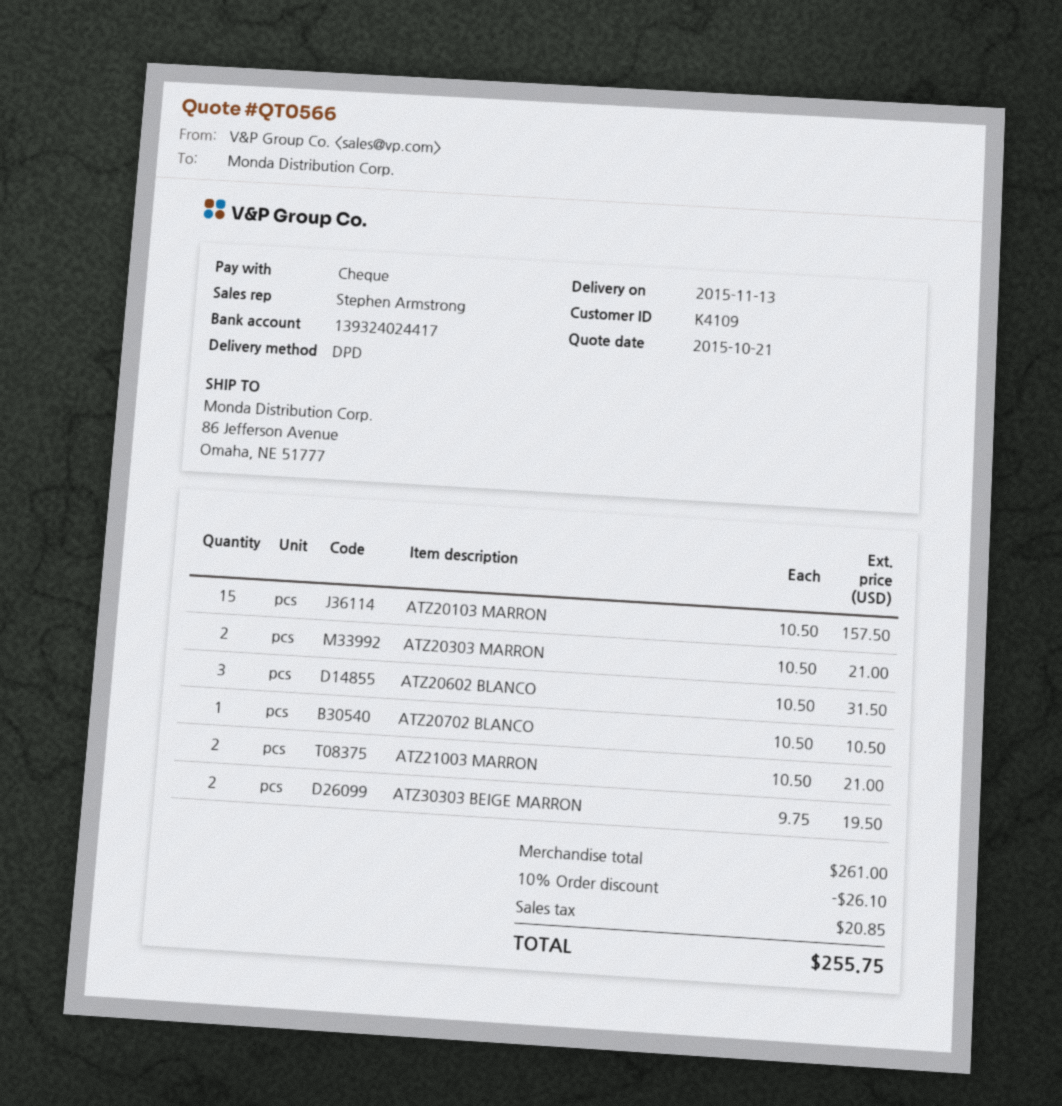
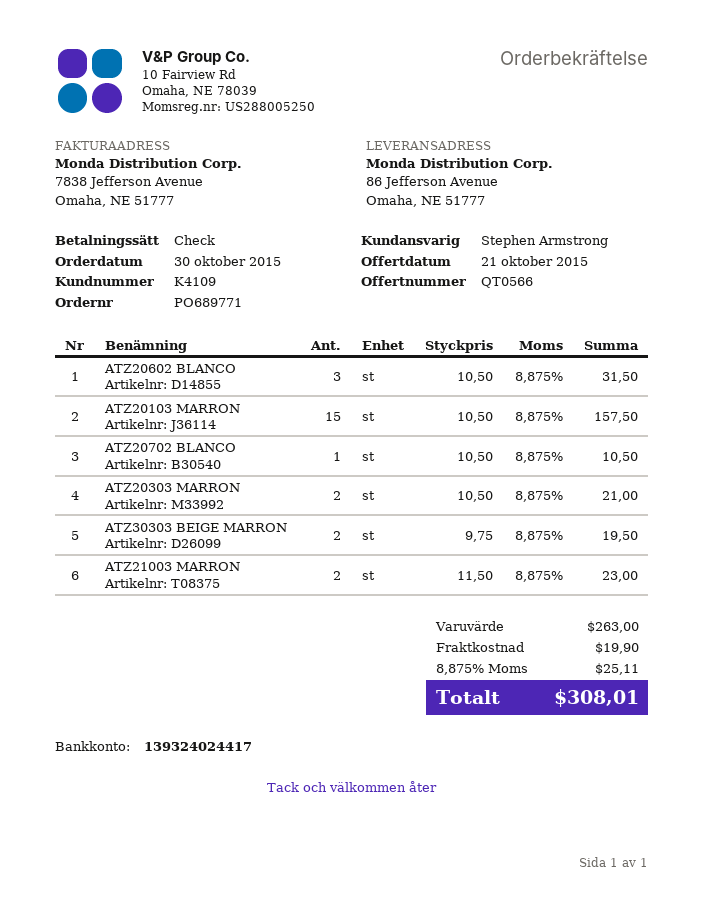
ATZ21003 MARRON: 2 x 10.50 = 21.00 -> 2 x 11.50 = 23.00
subtotal: 261.00 -> 263.00
discount: 10% = 26.10 -> none
shipping: none -> 19.90
tax: 20.85 -> 25.11
total: 255.75 -> 308.01

